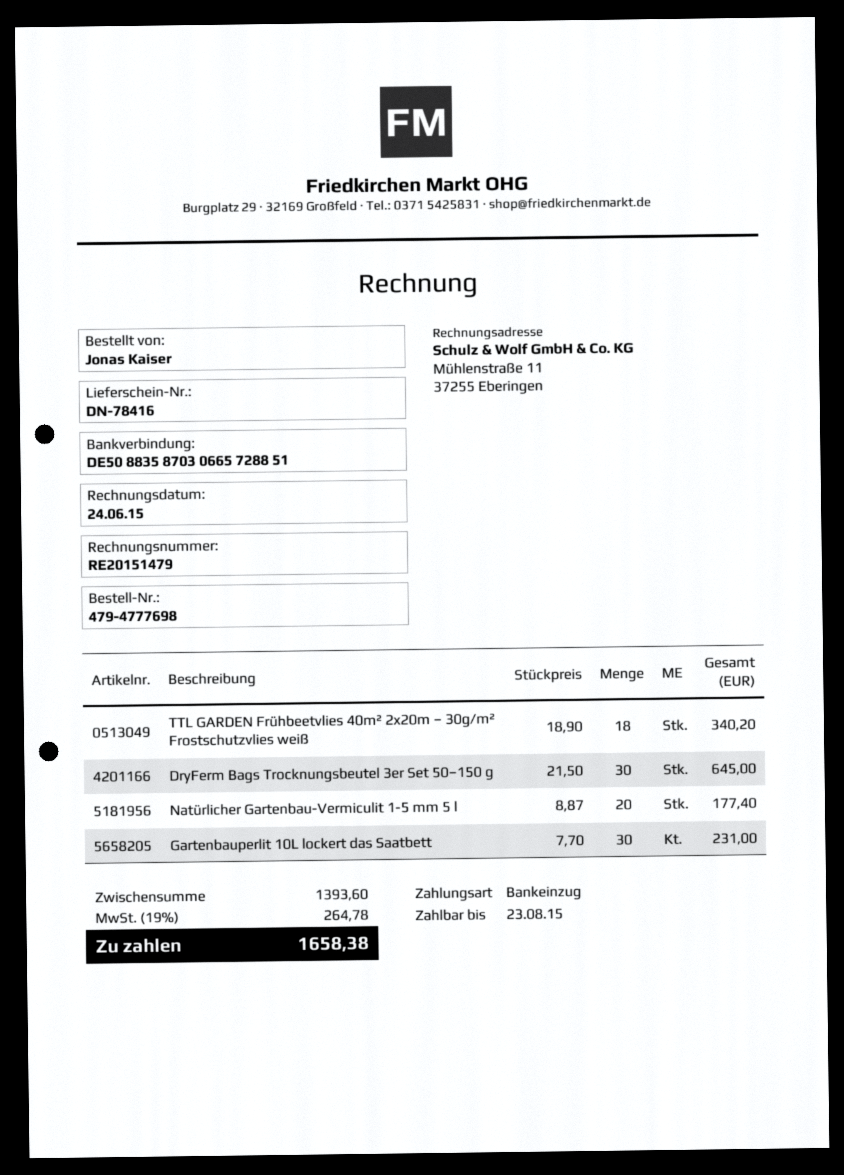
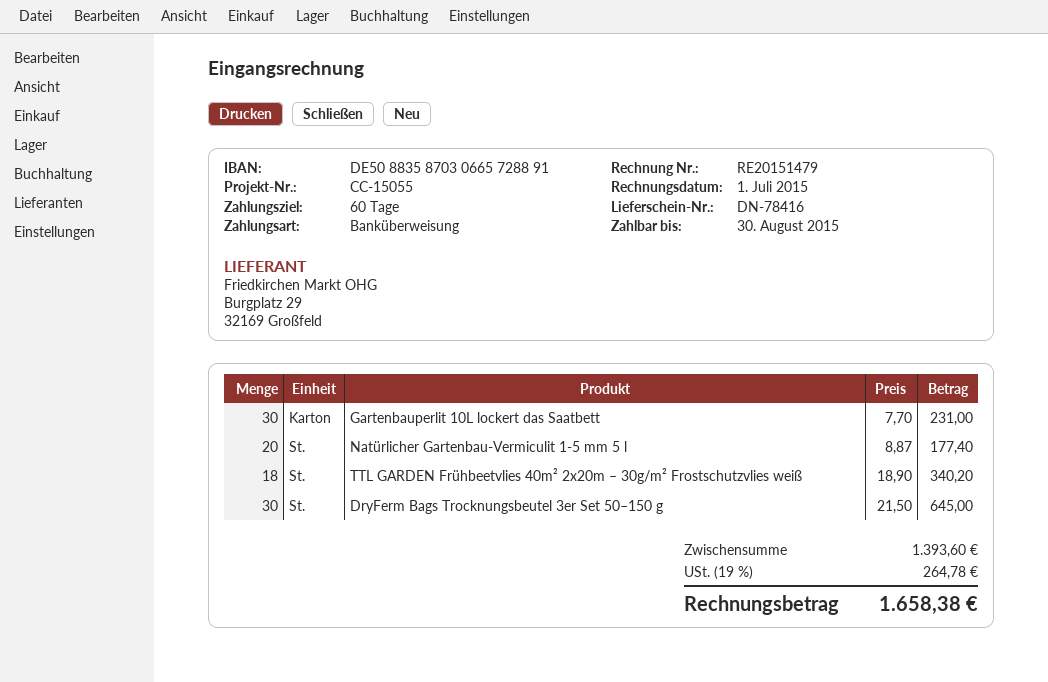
invoice date: 2015-06-24 -> 2015-07-01
due date: 2015-08-23 -> 2015-08-30
payment method: direct debit -> bank transfer
bank account: DE50883587030665728851 -> DE50883587030665728891

